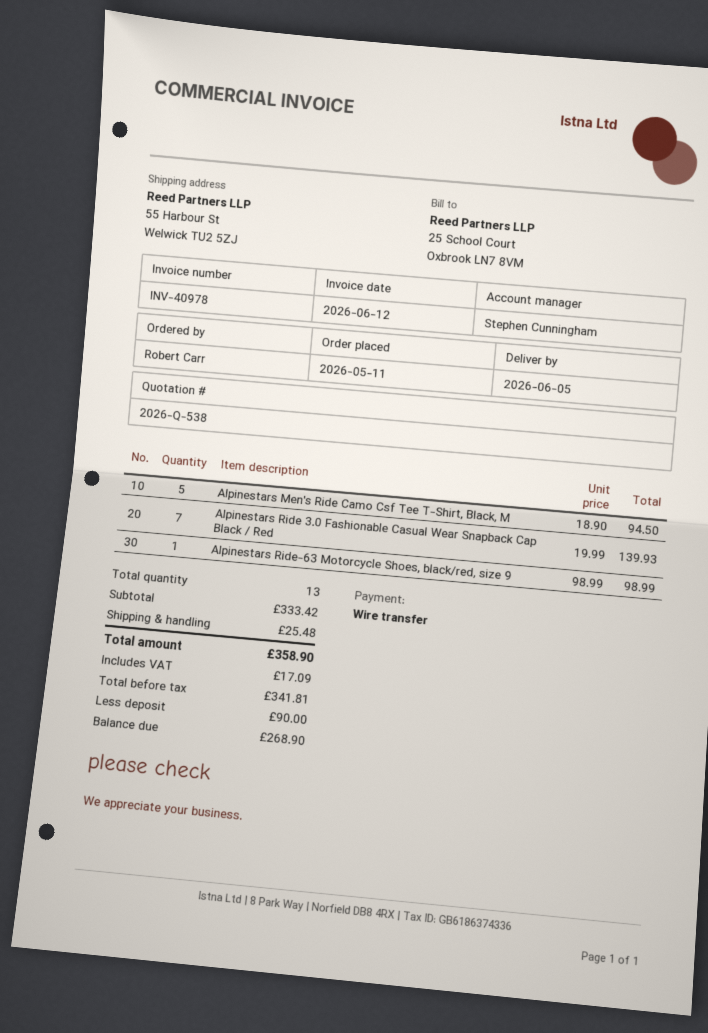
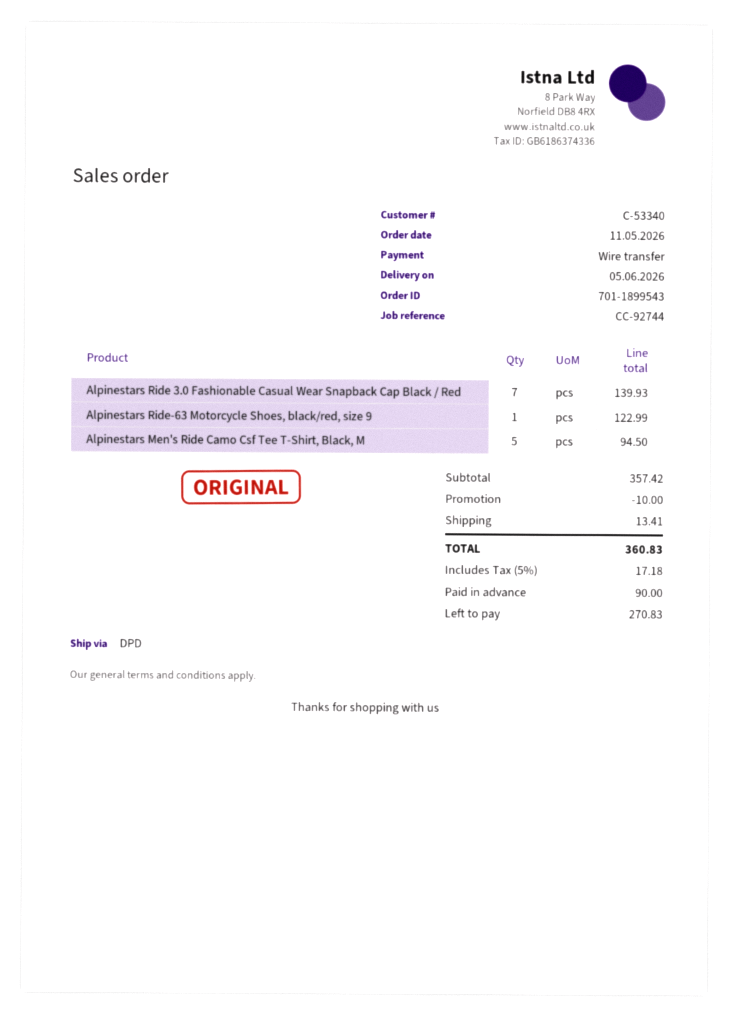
Alpinestars Ride-63 Motorcycle Shoes, black/red, size 9: 1 for 98.99 -> 1 for 122.99
subtotal: 333.42 -> 357.42
discount: none -> 10.00
shipping: 25.48 -> 13.41
tax: 17.09 -> 17.18
total: 358.90 -> 360.83
balance: 268.90 -> 270.83

